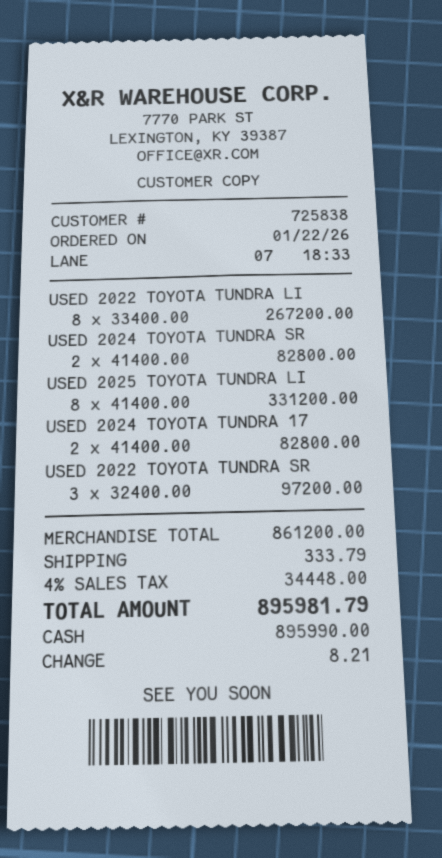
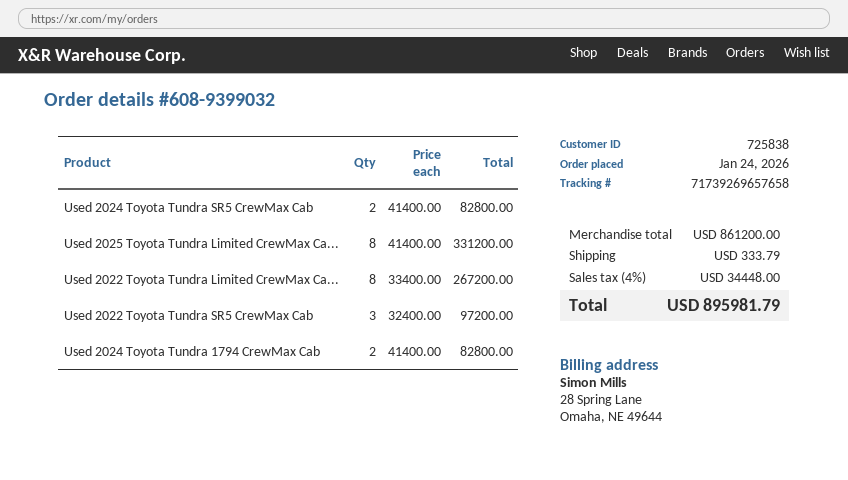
order date: 2026-01-22 -> 2026-01-24

